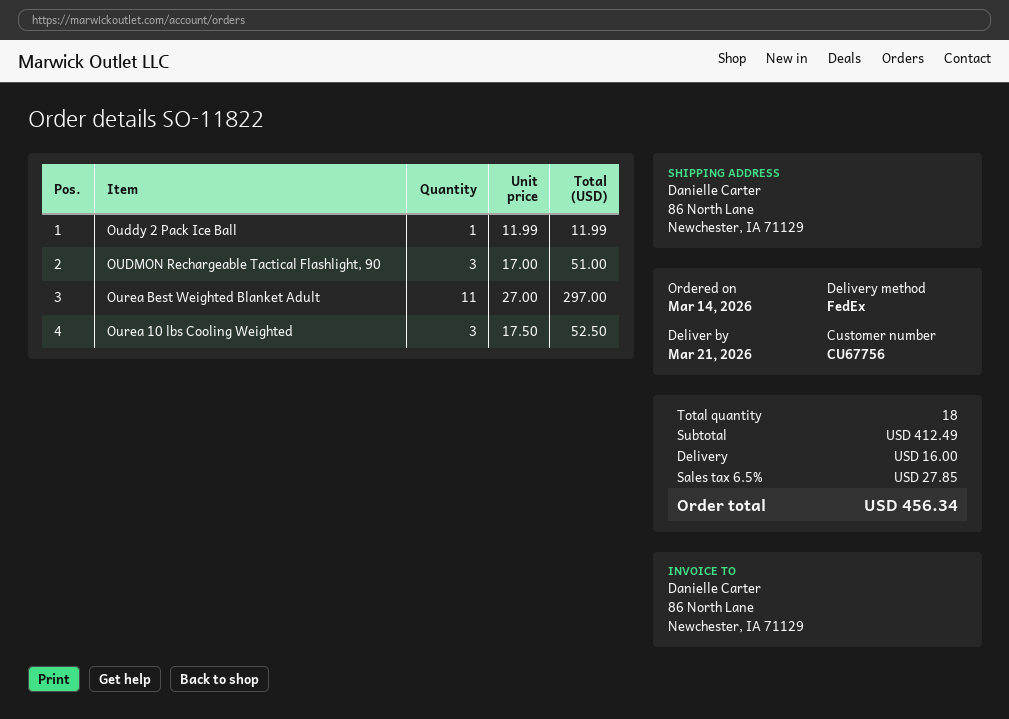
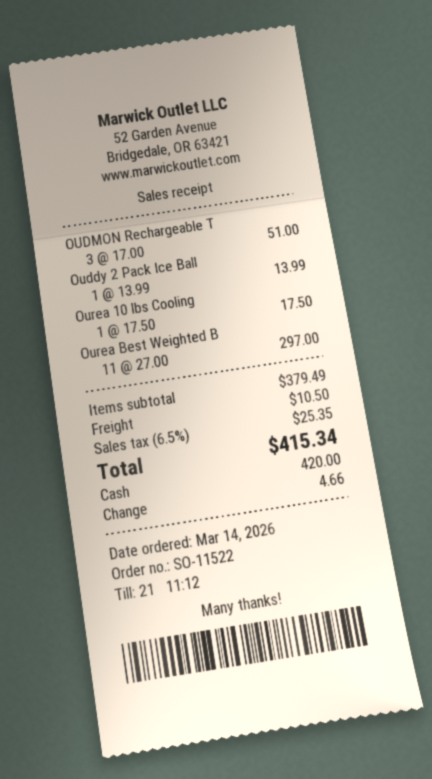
order number: SO-11822 -> SO-11522
Ouddy 2 Pack Ice Ball: 1 x 11.99 = 11.99 -> 1 x 13.99 = 13.99
Ourea 10 lbs Cooling Weighted: 3 x 17.50 = 52.50 -> 1 x 17.50 = 17.50
subtotal: 412.49 -> 379.49
shipping: 16.00 -> 10.50
tax: 6.5% = 27.85 -> 6.5% = 25.35
total: 456.34 -> 415.34

